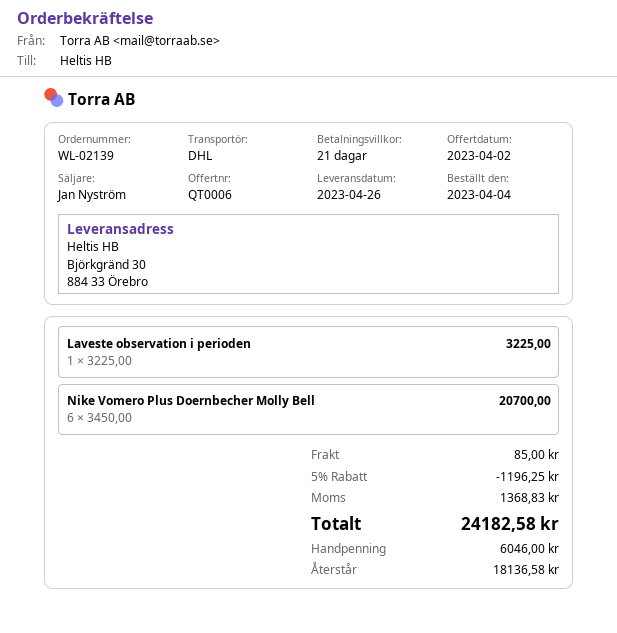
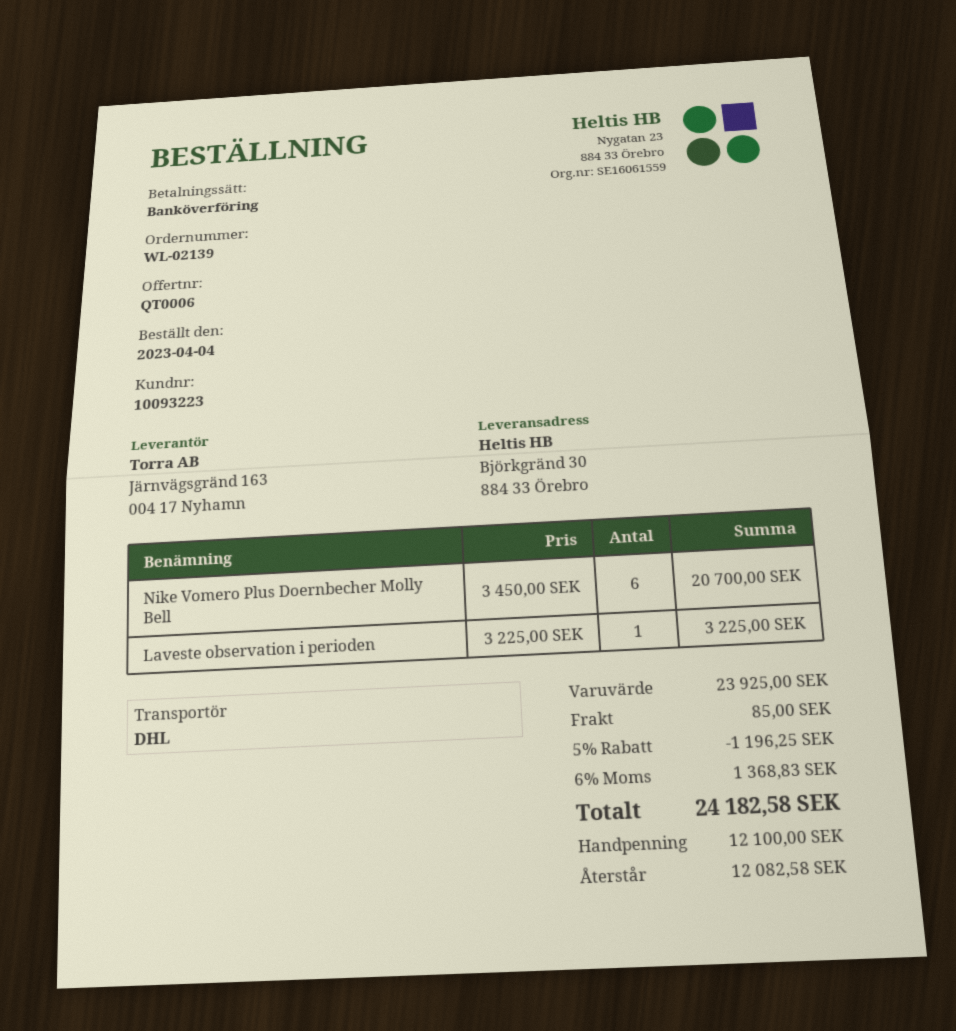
deposit: 6046.00 -> 12100.00
balance: 18136.58 -> 12082.58

